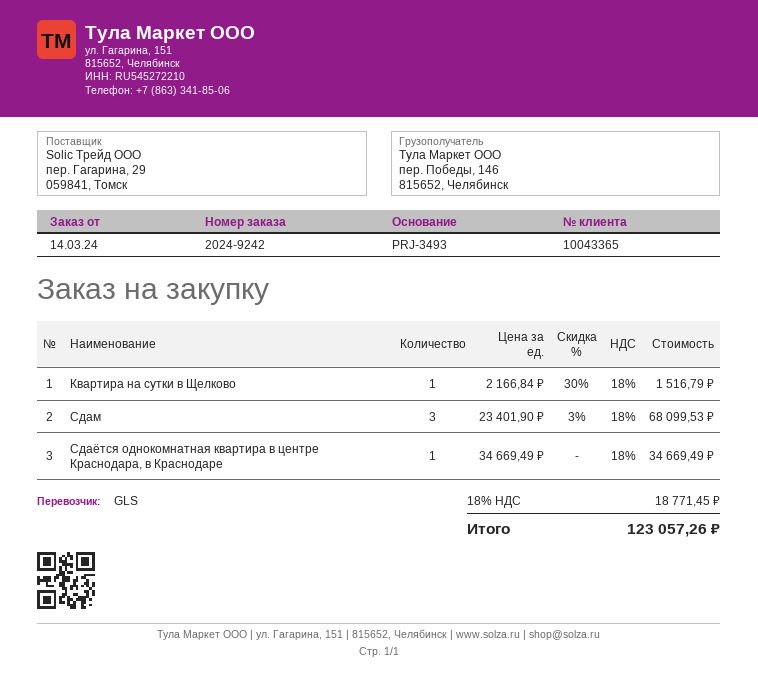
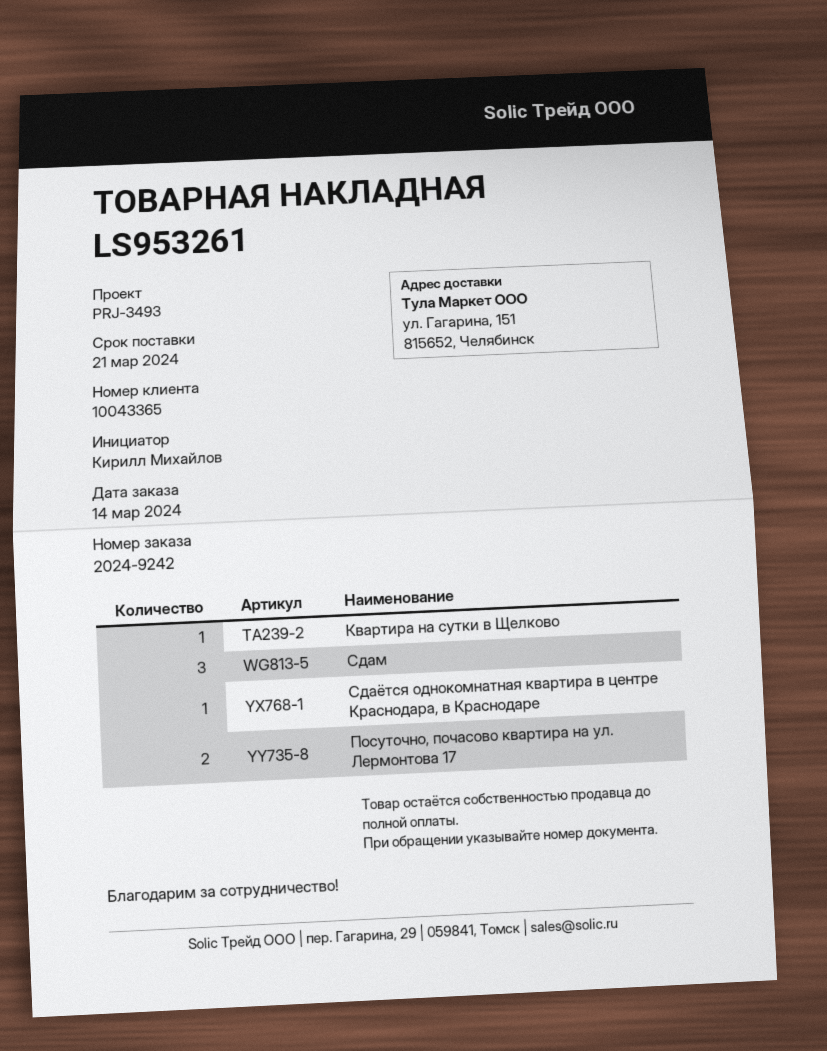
ship to: пер. Победы, 146, 815652, Челябинск -> ул. Гагарина, 151, 815652, Челябинск
Посуточно, почасово квартира на ул. Лермонтова 17: none -> 2

